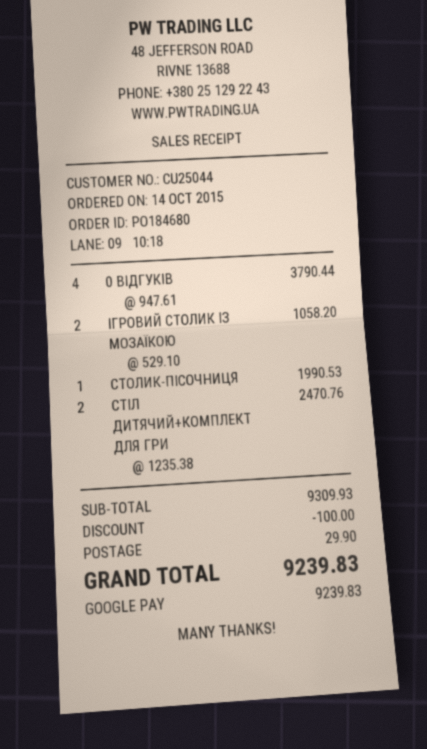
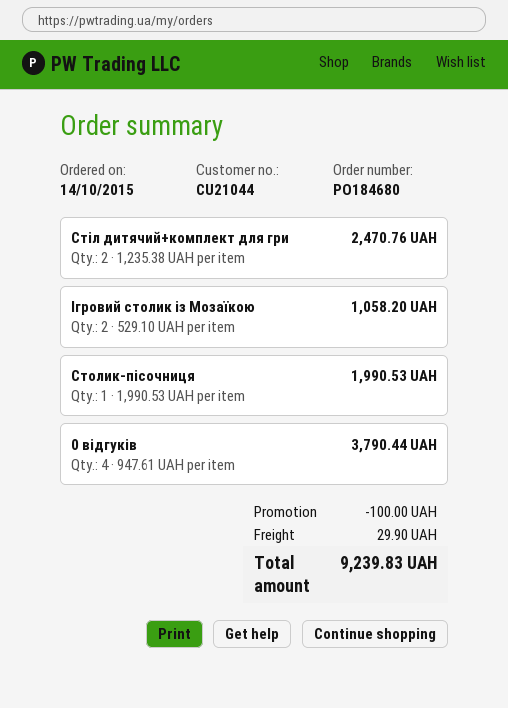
customer number: CU25044 -> CU21044

